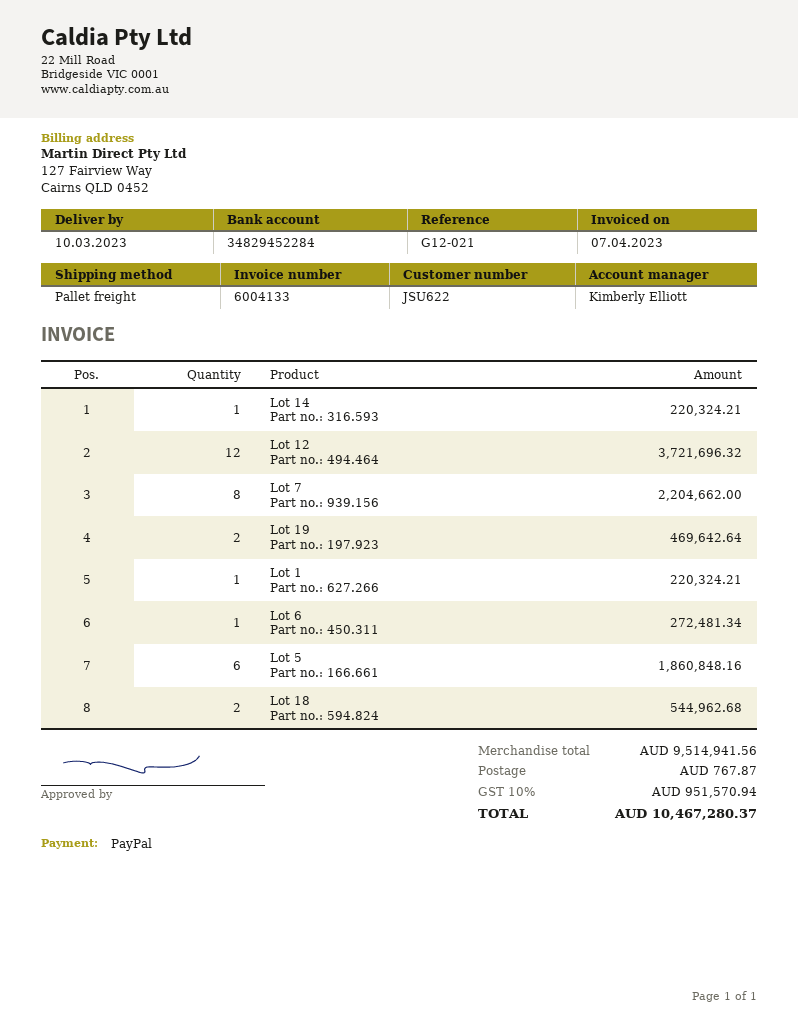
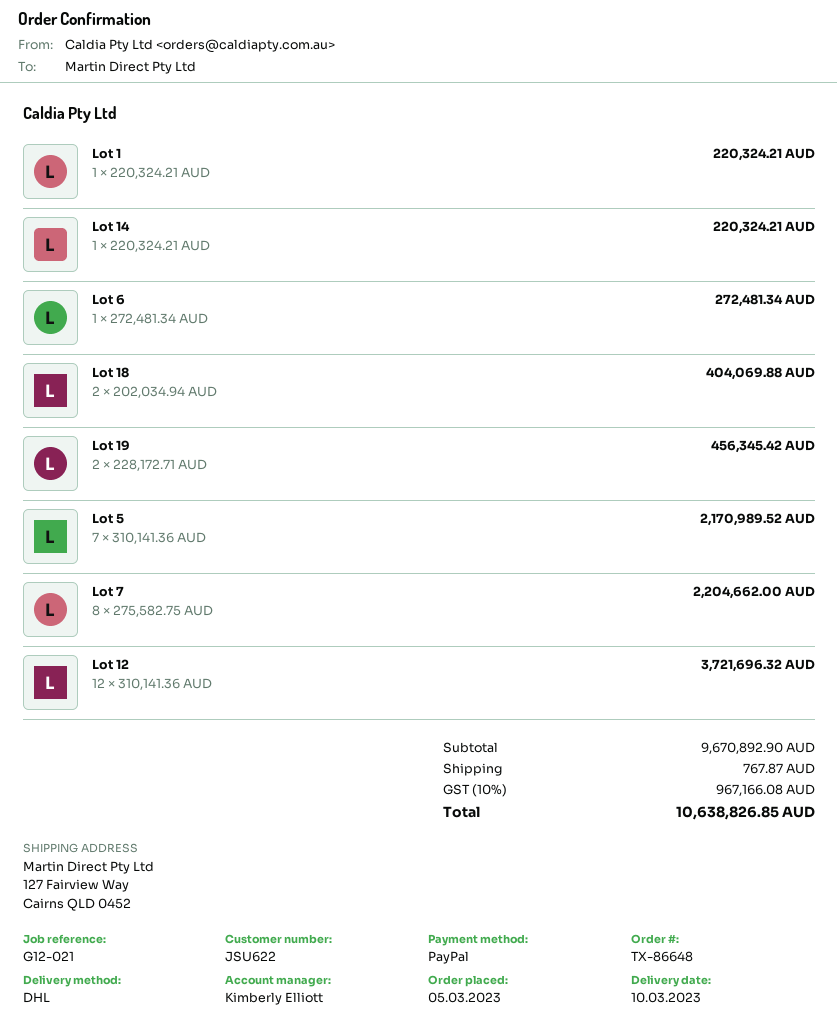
shipping method: pallet freight -> DHL
Lot 19: 2 for 469642.64 -> 2 for 456345.42
Lot 5: 6 for 1860848.16 -> 7 for 2170989.52
Lot 18: 2 for 544962.68 -> 2 for 404069.88
subtotal: 9514941.56 -> 9670892.90
tax: 10% = 951570.94 -> 10% = 967166.08
total: 10467280.37 -> 10638826.85

